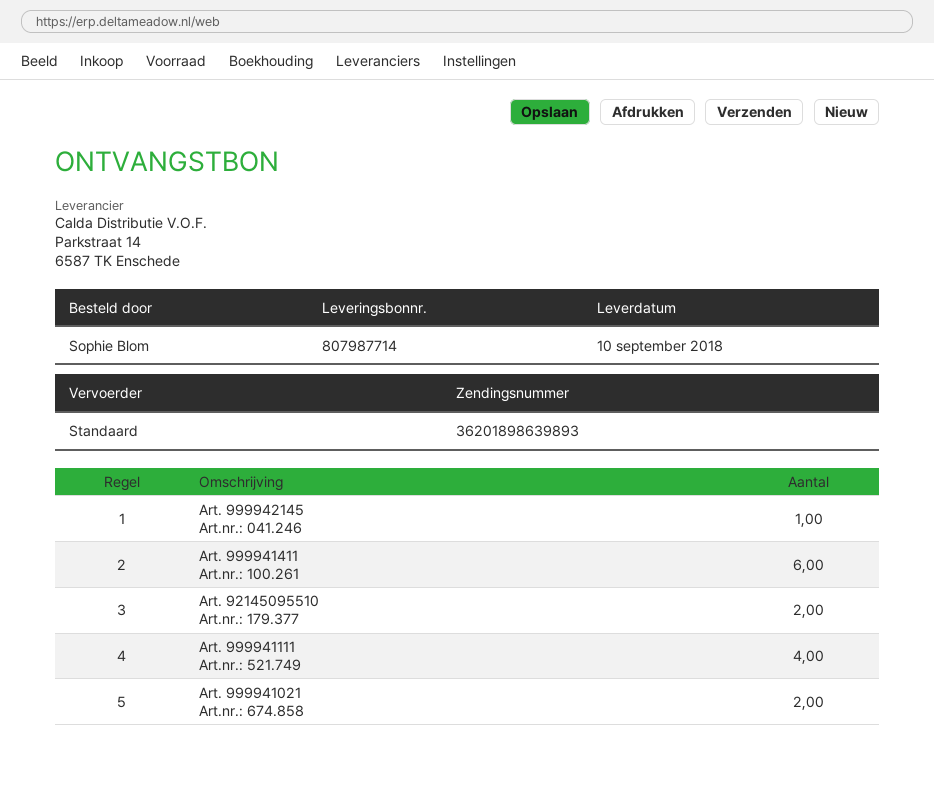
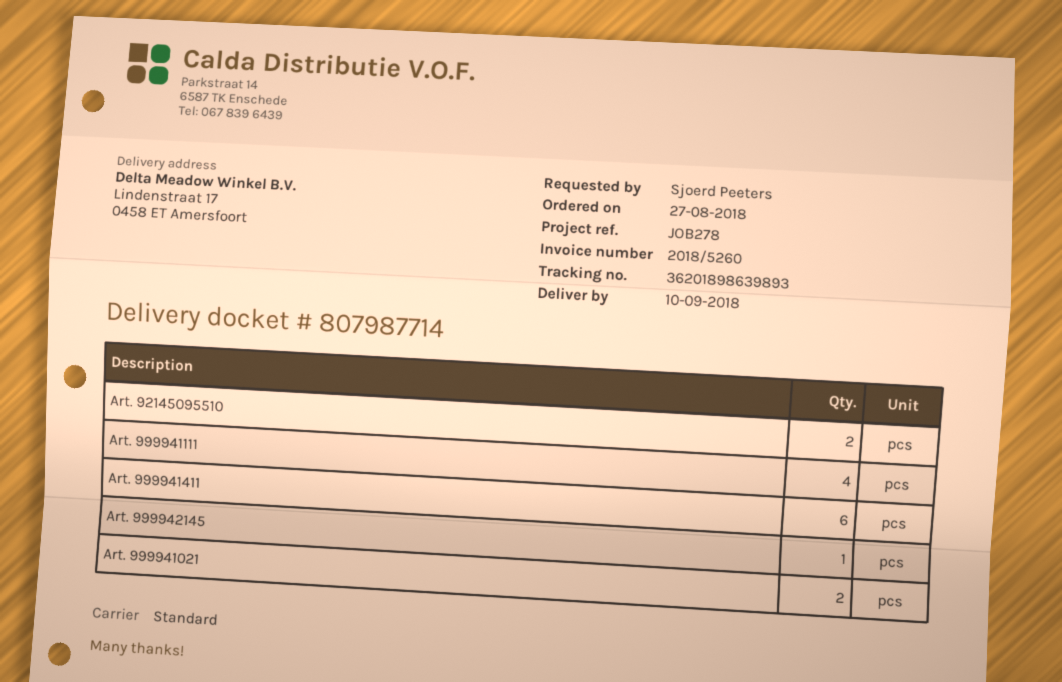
ordered by: Sophie Blom -> Sjoerd Peeters

